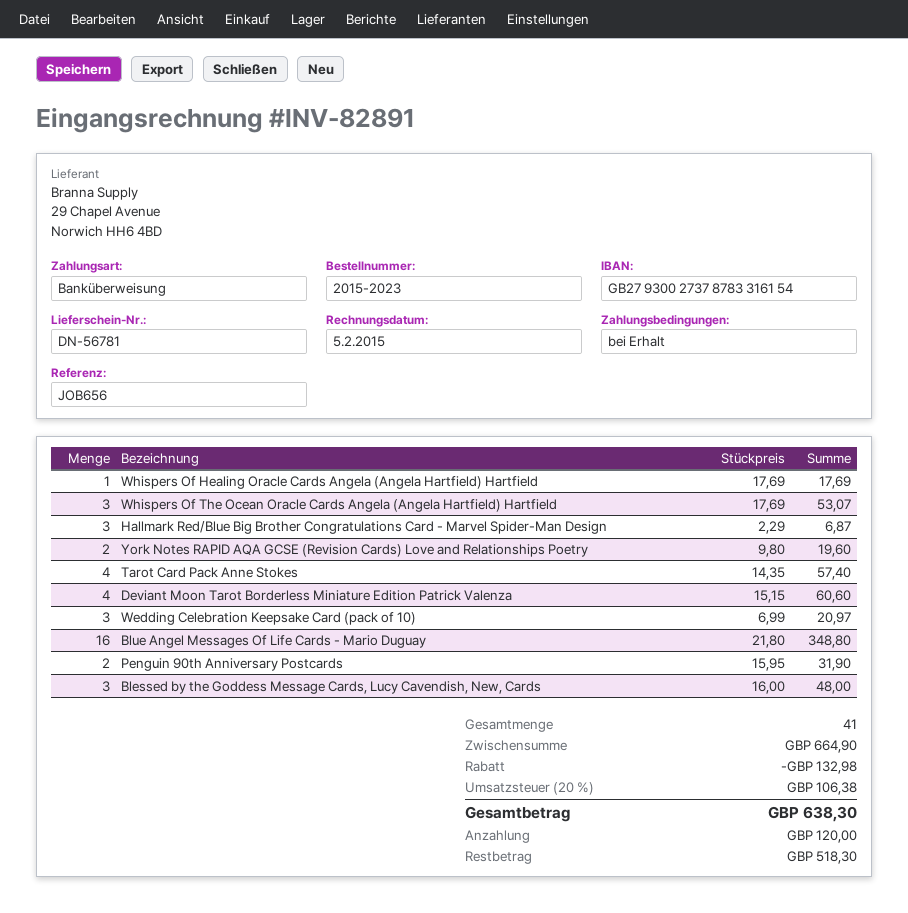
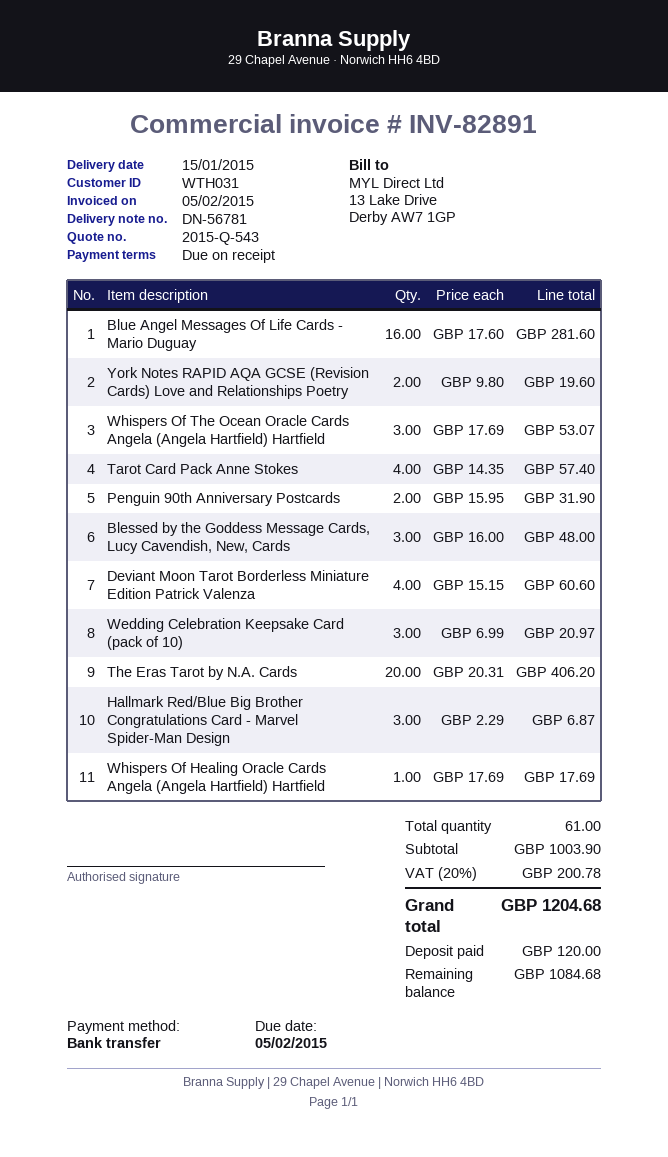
Blue Angel Messages Of Life Cards - Mario Duguay: 16 x 21.80 = 348.80 -> 16 x 17.60 = 281.60
The Eras Tarot by N.A. Cards: none -> 20 x 20.31 = 406.20
total quantity: 41 -> 61
subtotal: 664.90 -> 1003.90
discount: 132.98 -> none
tax: 20% = 106.38 -> 20% = 200.78
total: 638.30 -> 1204.68
balance: 518.30 -> 1084.68

